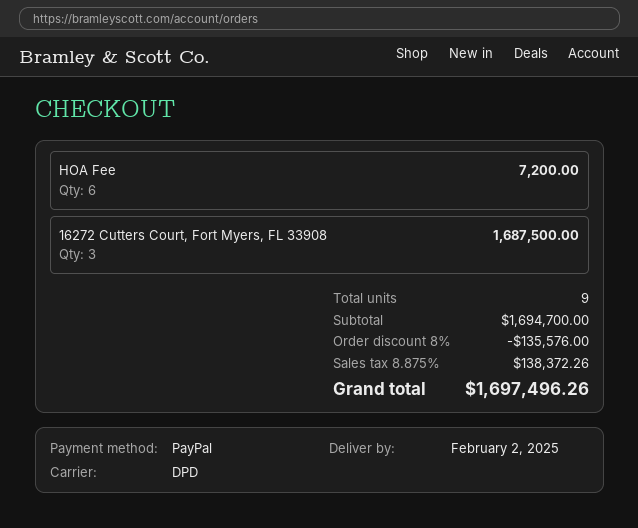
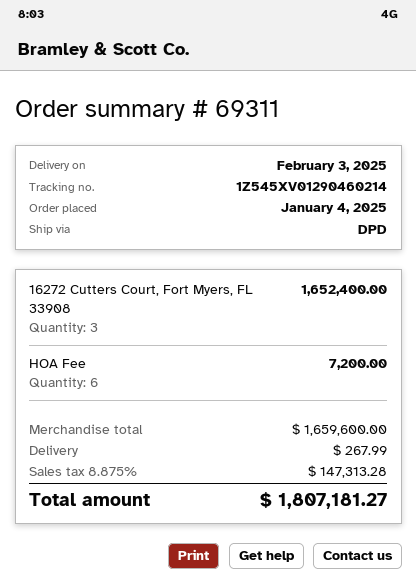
delivery date: 2025-02-02 -> 2025-02-03
16272 Cutters Court, Fort Myers, FL 33908: 3 for 1687500.00 -> 3 for 1652400.00
subtotal: 1694700.00 -> 1659600.00
discount: 8% = 135576.00 -> none
shipping: none -> 267.99
tax: 8.875% = 138372.26 -> 8.875% = 147313.28
total: 1697496.26 -> 1807181.27

